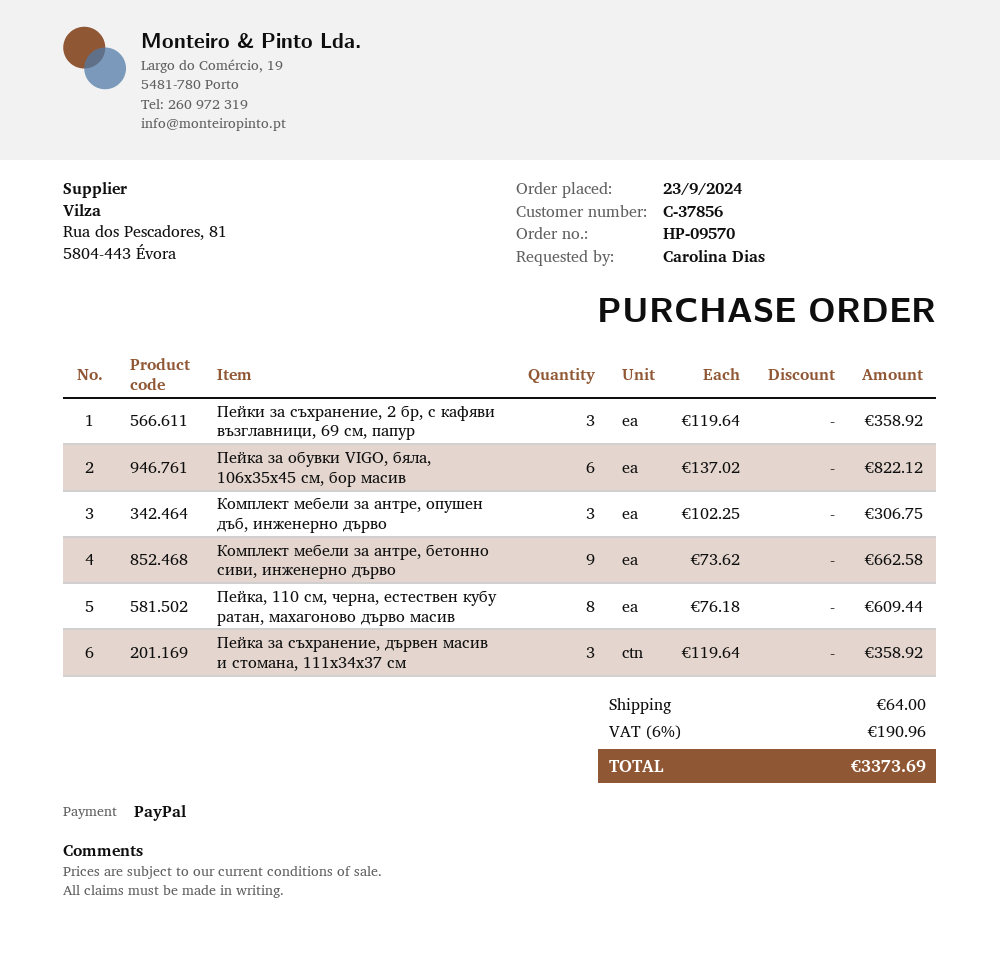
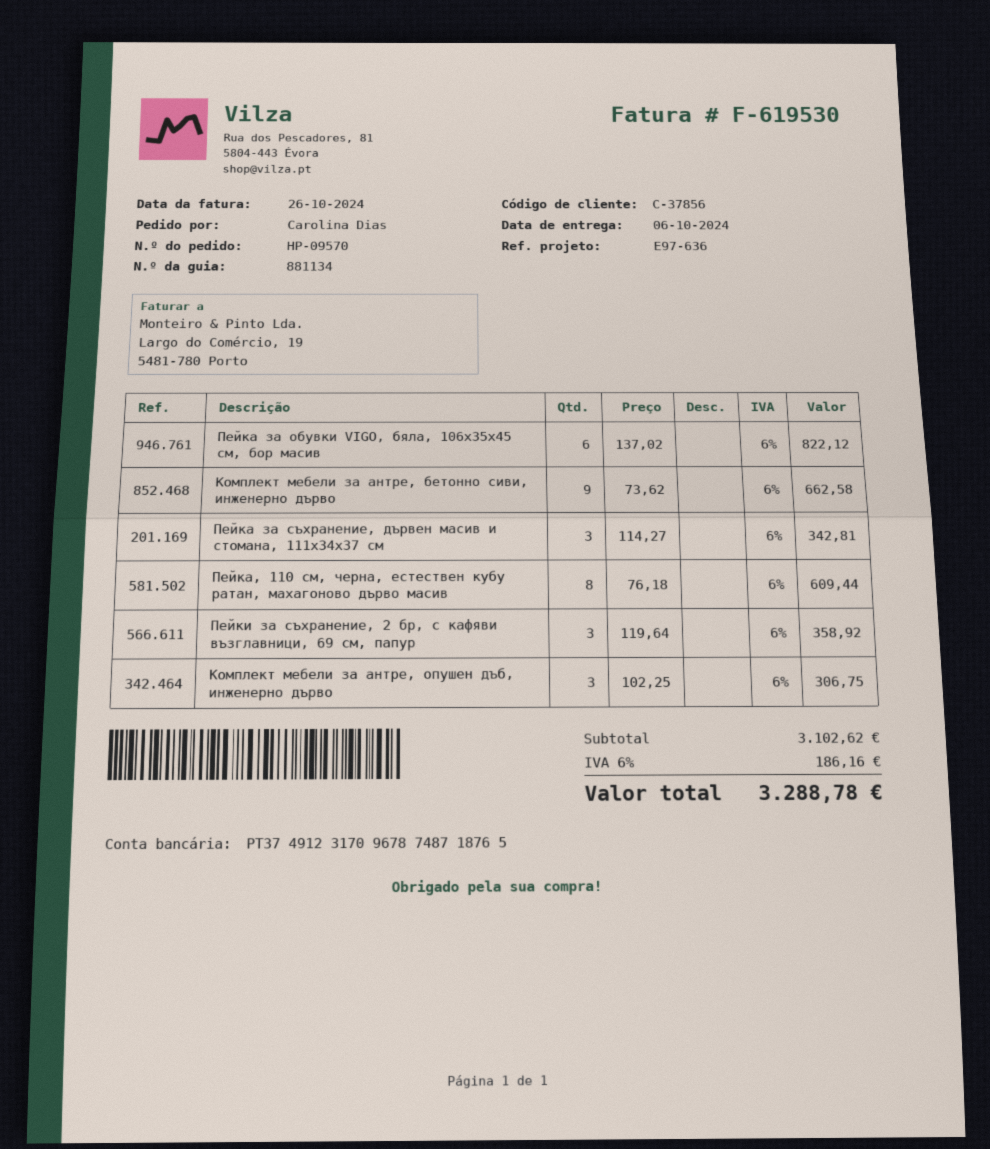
Пейка за съхранение, дървен масив и стомана, 111x34x37 см: 3 x 119.64 = 358.92 -> 3 x 114.27 = 342.81
shipping: 64.00 -> none
tax: 6% = 190.96 -> 6% = 186.16
total: 3373.69 -> 3288.78

